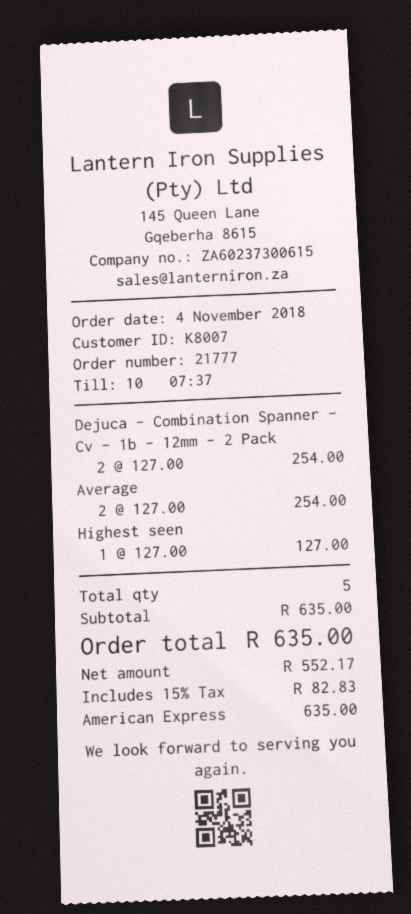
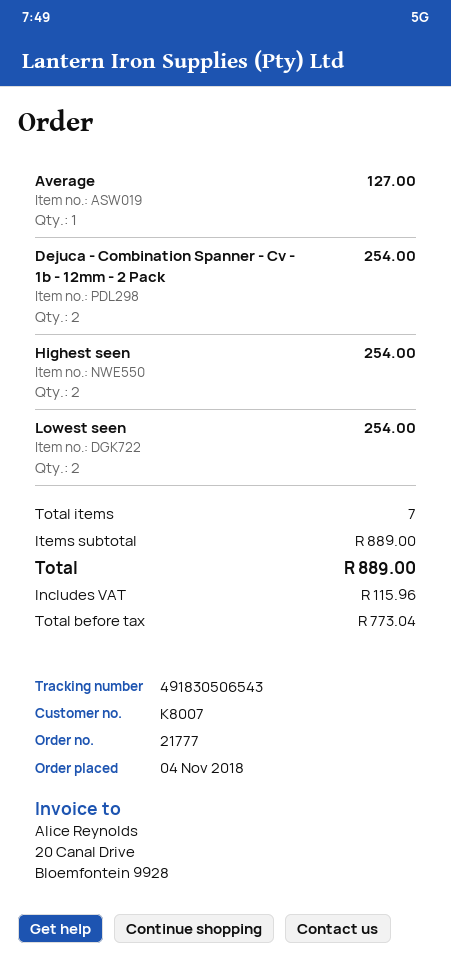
Average: 2 for 254.00 -> 1 for 127.00
Highest seen: 1 for 127.00 -> 2 for 254.00
Lowest seen: none -> 2 for 254.00
total quantity: 5 -> 7
subtotal: 635.00 -> 889.00
net: 552.17 -> 773.04
tax: 82.83 -> 115.96
total: 635.00 -> 889.00

